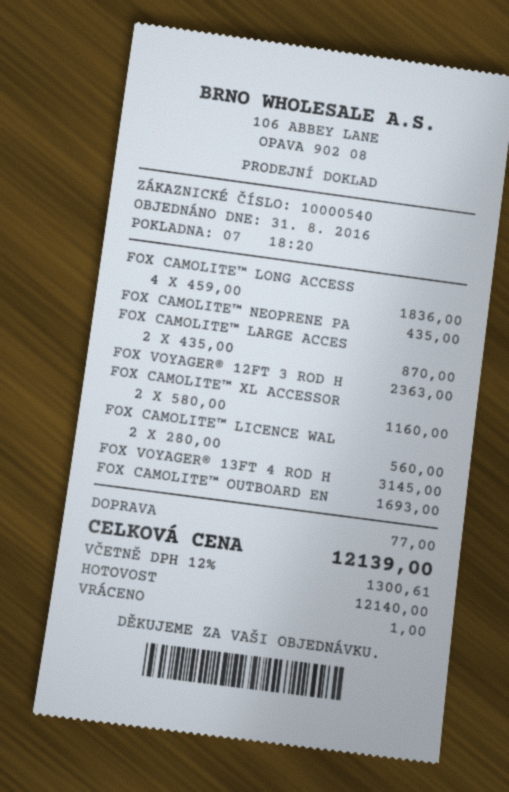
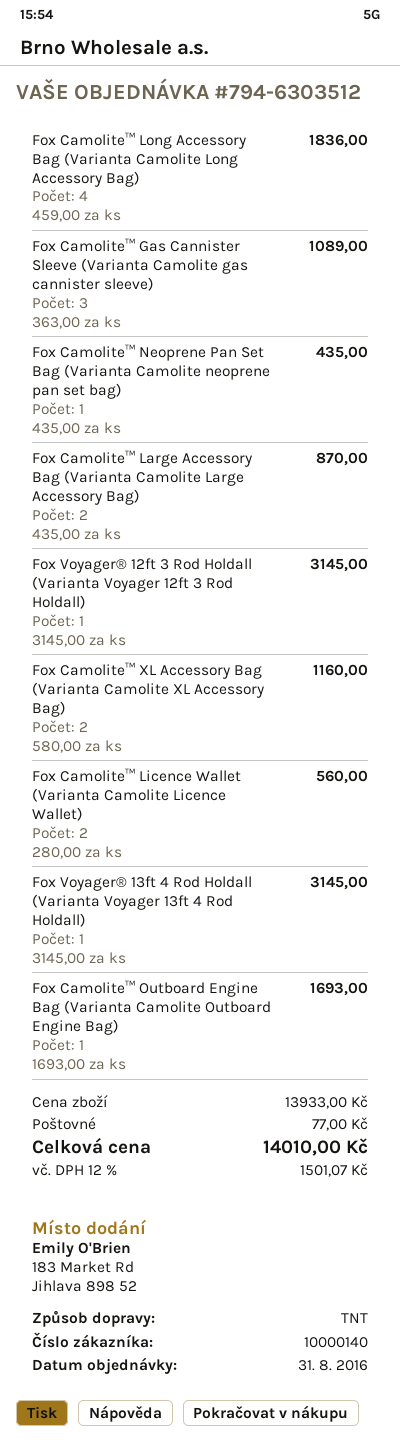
customer number: 10000540 -> 10000140
FOX VOYAGER® 12FT 3 ROD H: 1 x 2363.00 = 2363.00 -> 1 x 3145.00 = 3145.00
Fox Camolite™ Gas Cannister Sleeve (Varianta Camolite gas cannister sleeve): none -> 3 x 363.00 = 1089.00
tax: 12% = 1300.61 -> 12% = 1501.07
total: 12139.00 -> 14010.00

